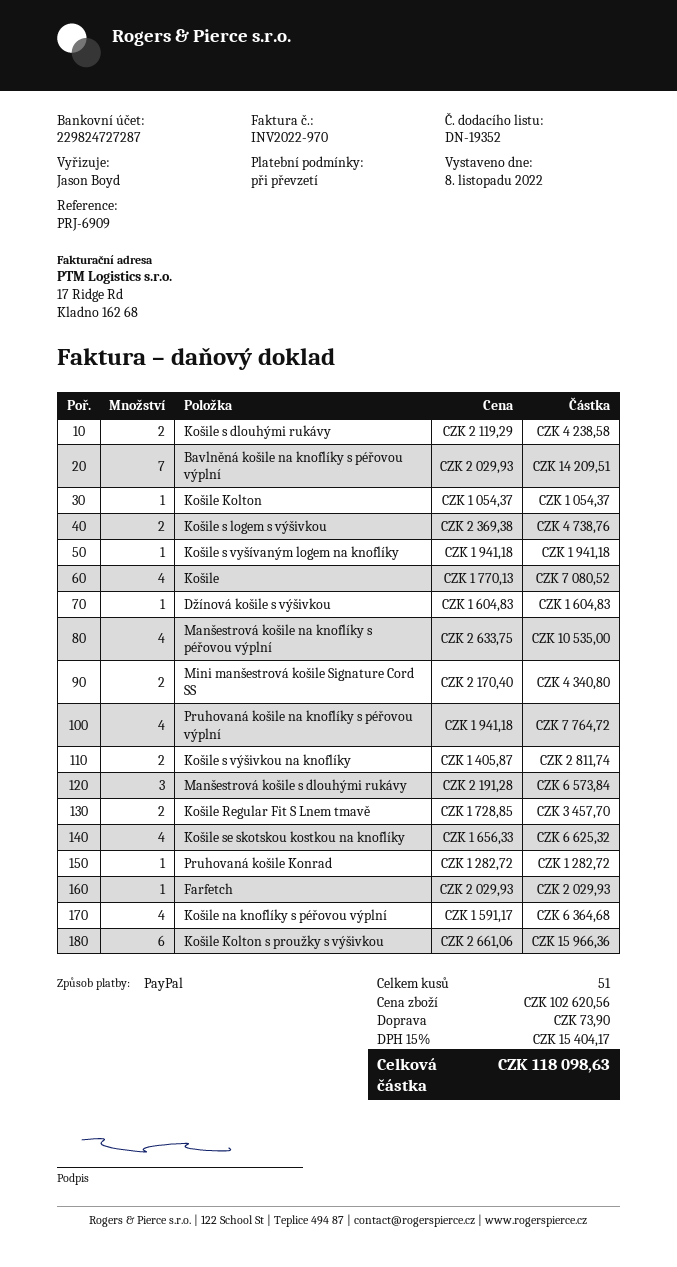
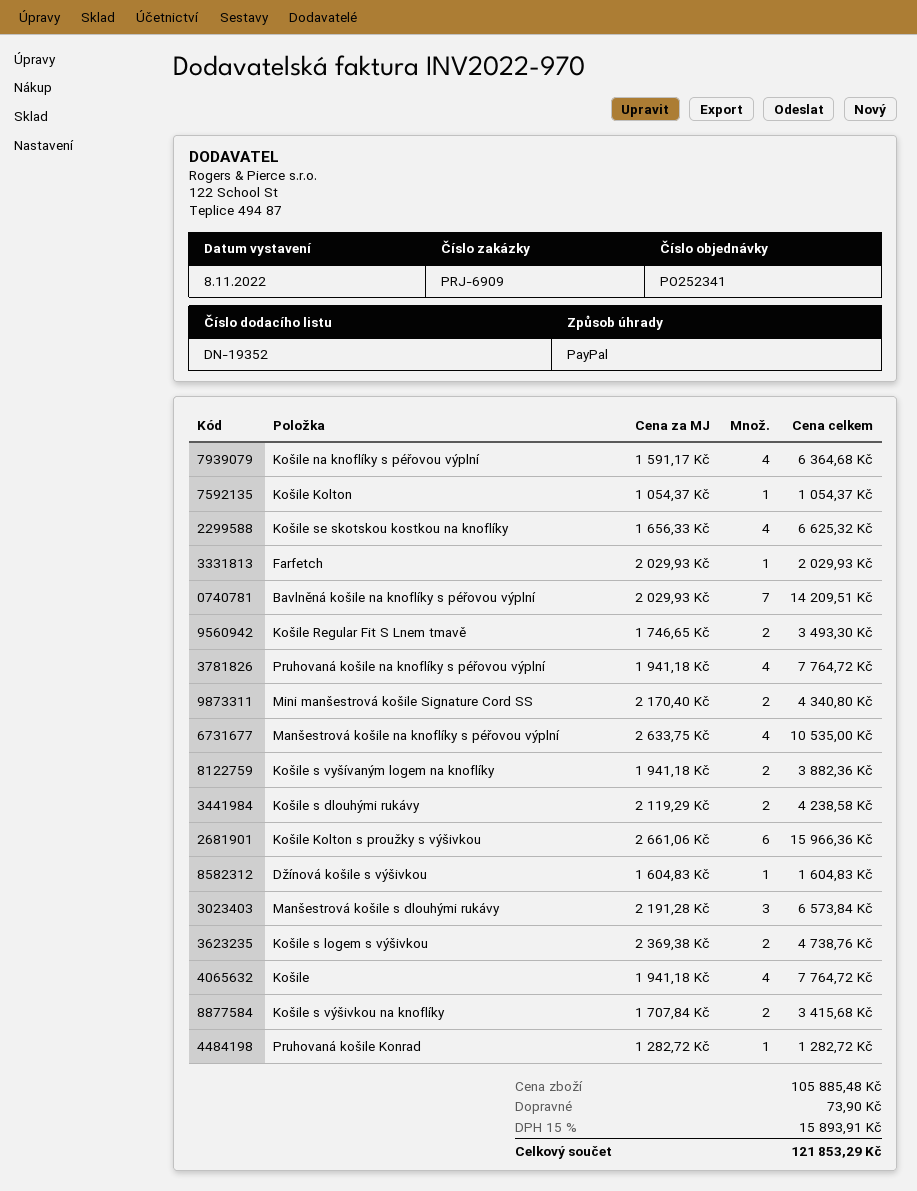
Košile s vyšívaným logem na knoflíky: 1 x 1941.18 = 1941.18 -> 2 x 1941.18 = 3882.36
Košile: 4 x 1770.13 = 7080.52 -> 4 x 1941.18 = 7764.72
Košile s výšivkou na knoflíky: 2 x 1405.87 = 2811.74 -> 2 x 1707.84 = 3415.68
Košile Regular Fit S Lnem tmavě: 2 x 1728.85 = 3457.70 -> 2 x 1746.65 = 3493.30
subtotal: 102620.56 -> 105885.48
tax: 15% = 15404.17 -> 15% = 15893.91
total: 118098.63 -> 121853.29

